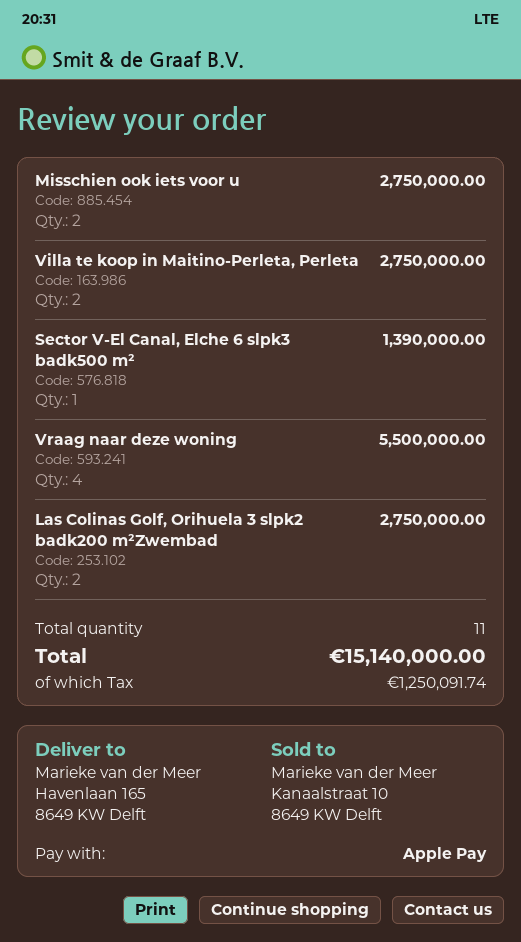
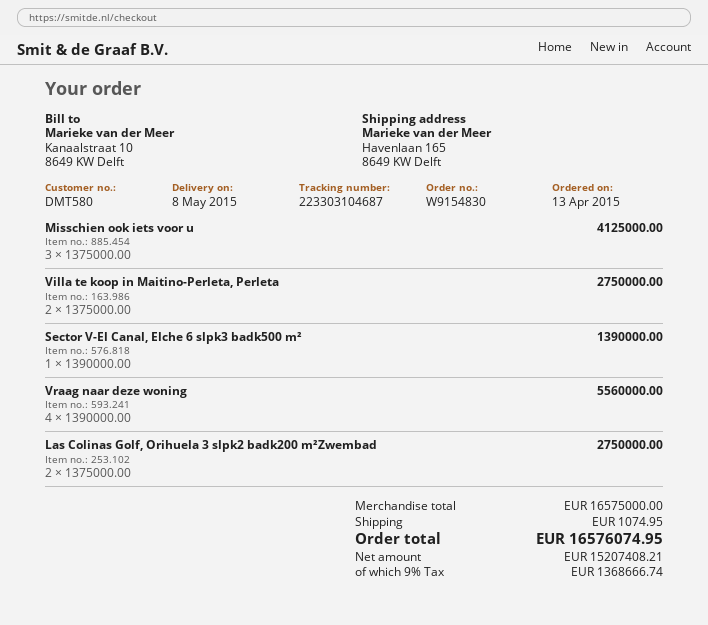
Misschien ook iets voor u: 2 for 2750000.00 -> 3 for 4125000.00
Vraag naar deze woning: 4 for 5500000.00 -> 4 for 5560000.00
shipping: none -> 1074.95
tax: 1250091.74 -> 1368666.74
total: 15140000.00 -> 16576074.95

